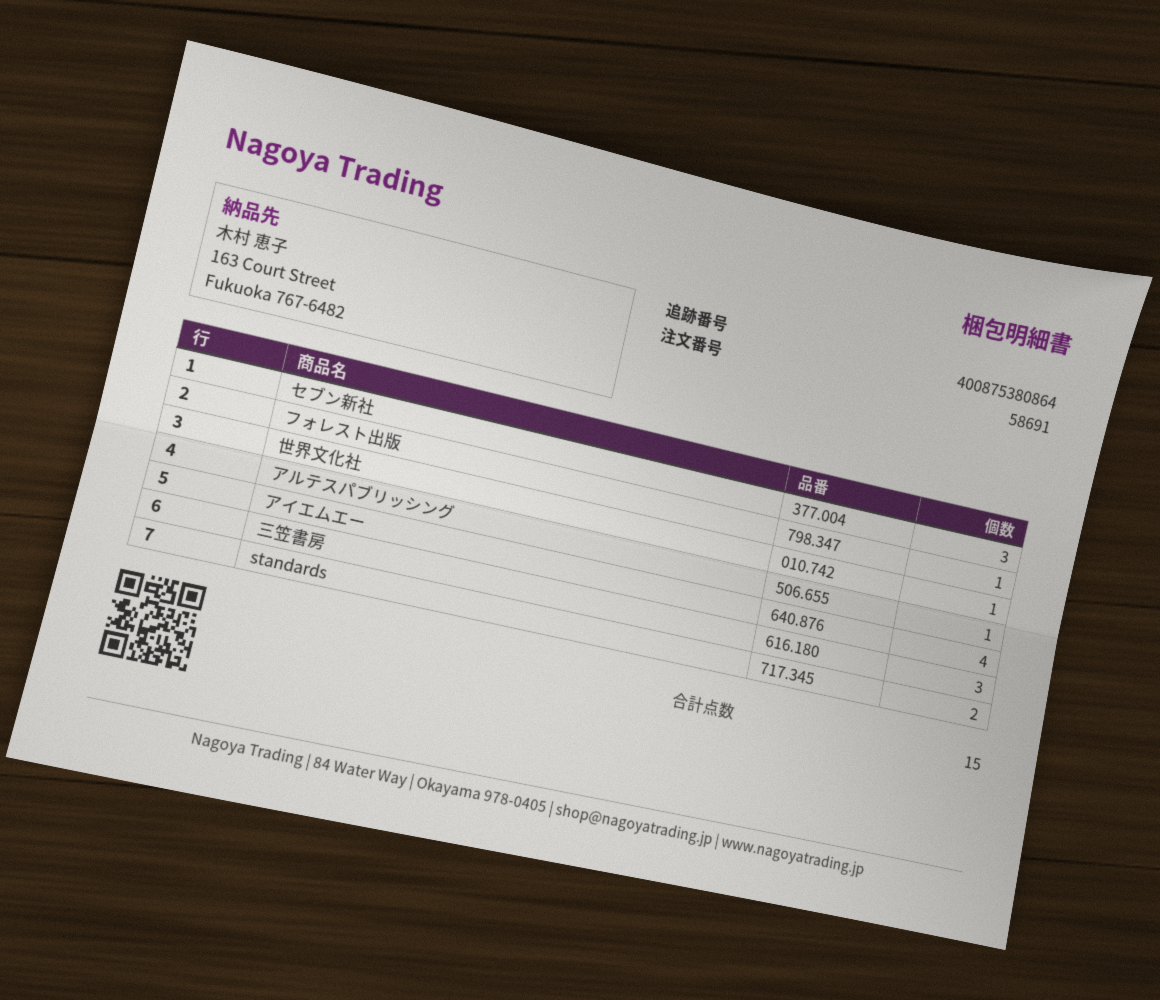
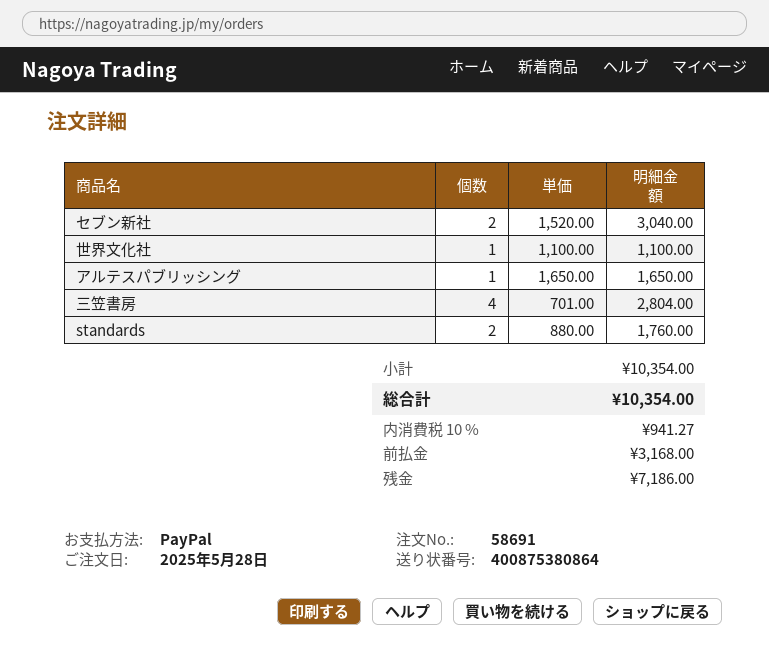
セブン新社: 3 -> 2
フォレスト出版: 1 -> none
アイエムエー: 4 -> none
三笠書房: 3 -> 4

